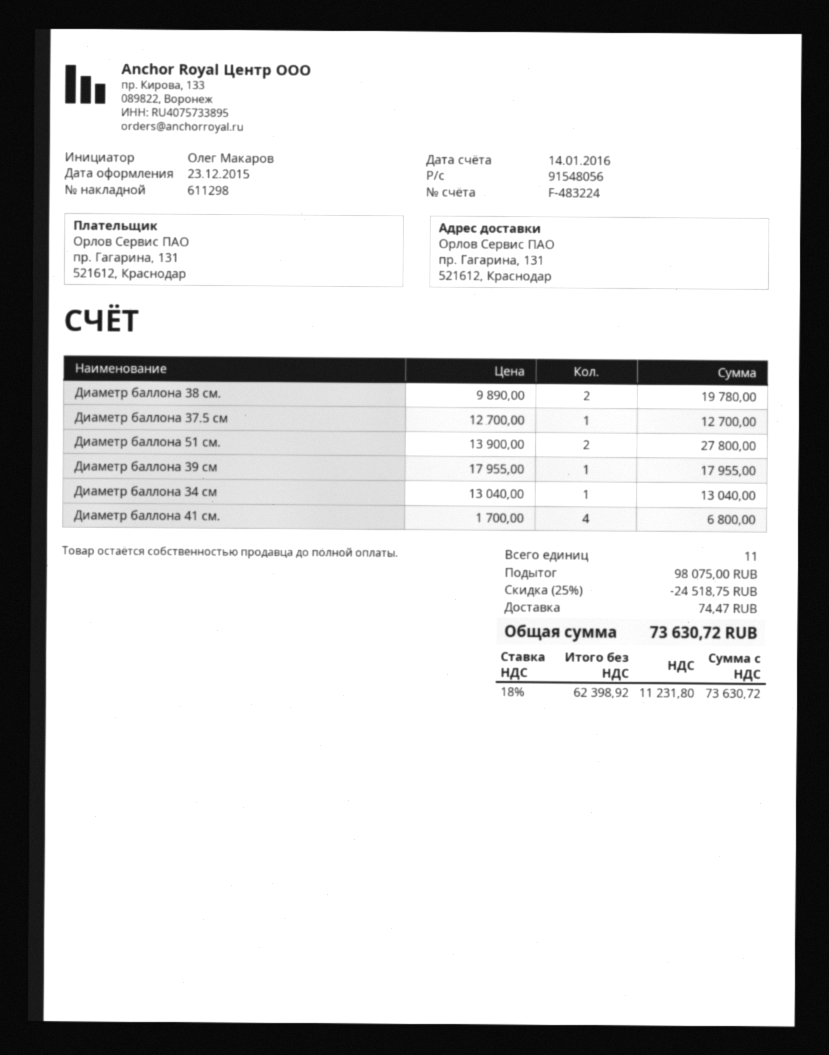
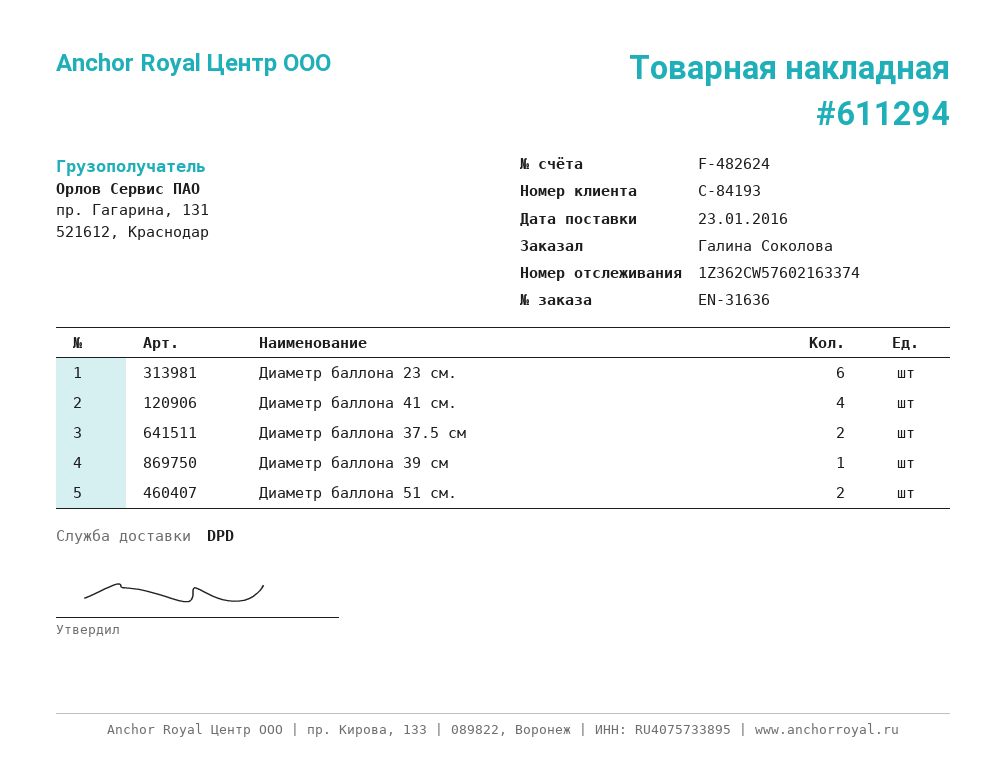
delivery note number: 611298 -> 611294
invoice number: F-483224 -> F-482624
ordered by: Олег Макаров -> Галина Соколова
Диаметр баллона 38 см.: 2 -> none
Диаметр баллона 37.5 см: 1 -> 2
Диаметр баллона 34 см: 1 -> none
Диаметр баллона 23 см.: none -> 6

